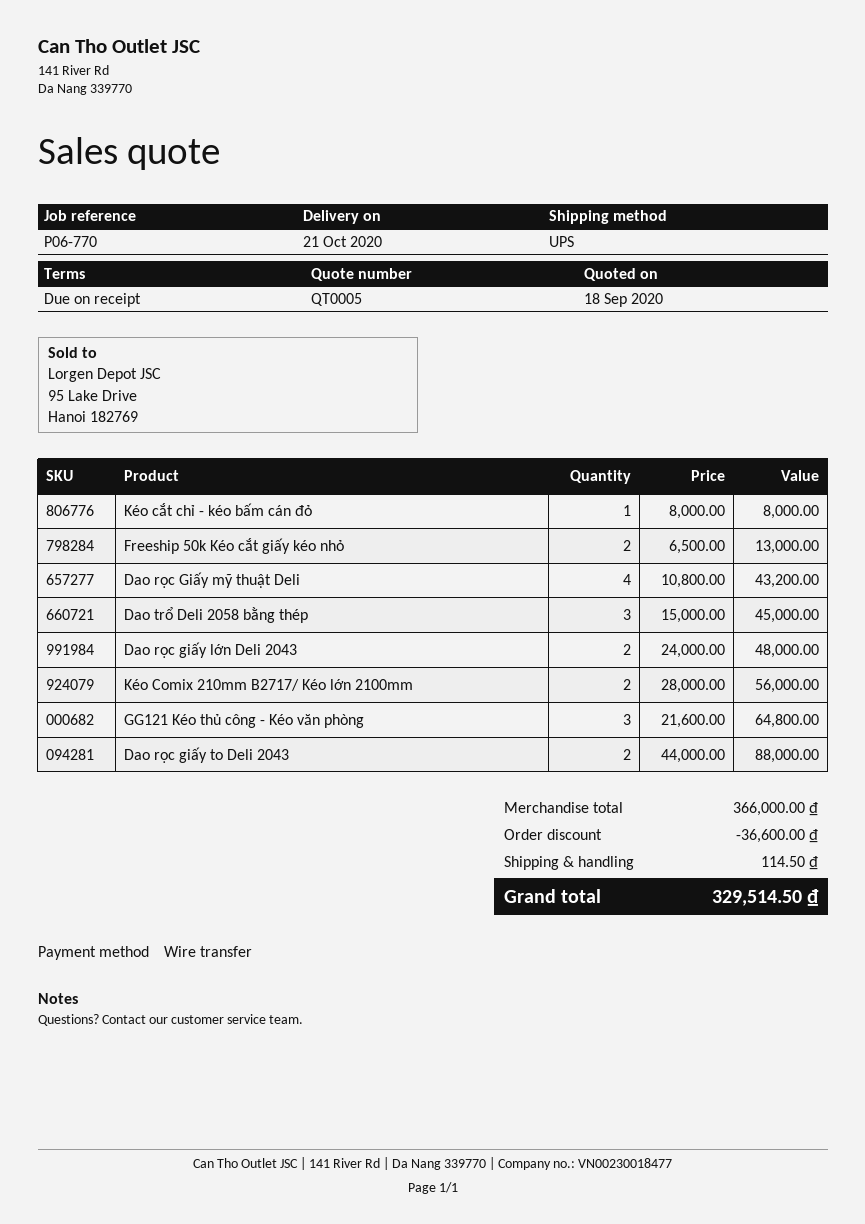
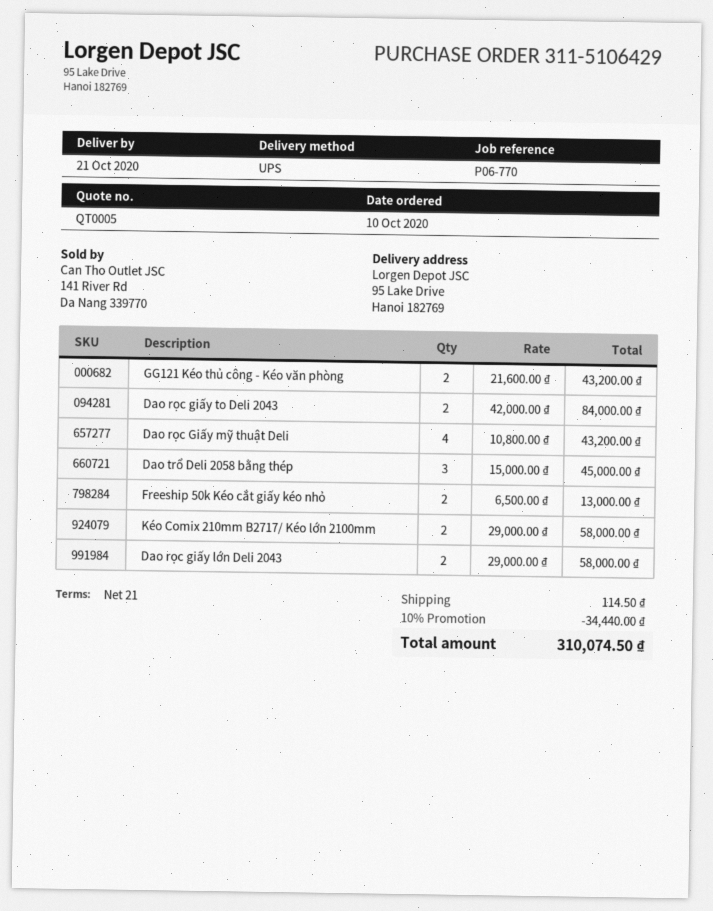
payment terms: on receipt -> 21 days
Kéo cắt chỉ - kéo bấm cán đỏ: 1 x 8000.00 = 8000.00 -> none
Dao rọc giấy lớn Deli 2043: 2 x 24000.00 = 48000.00 -> 2 x 29000.00 = 58000.00
Kéo Comix 210mm B2717/ Kéo lớn 2100mm: 2 x 28000.00 = 56000.00 -> 2 x 29000.00 = 58000.00
GG121 Kéo thủ công - Kéo văn phòng: 3 x 21600.00 = 64800.00 -> 2 x 21600.00 = 43200.00
Dao rọc giấy to Deli 2043: 2 x 44000.00 = 88000.00 -> 2 x 42000.00 = 84000.00
discount: 36600.00 -> 34440.00
total: 329514.50 -> 310074.50

